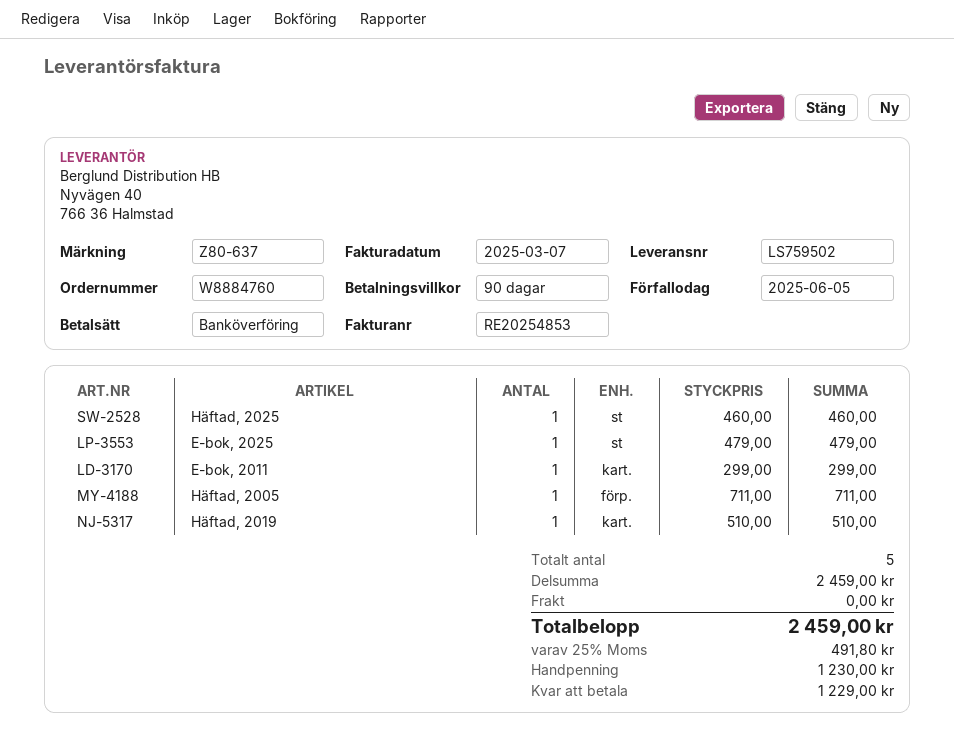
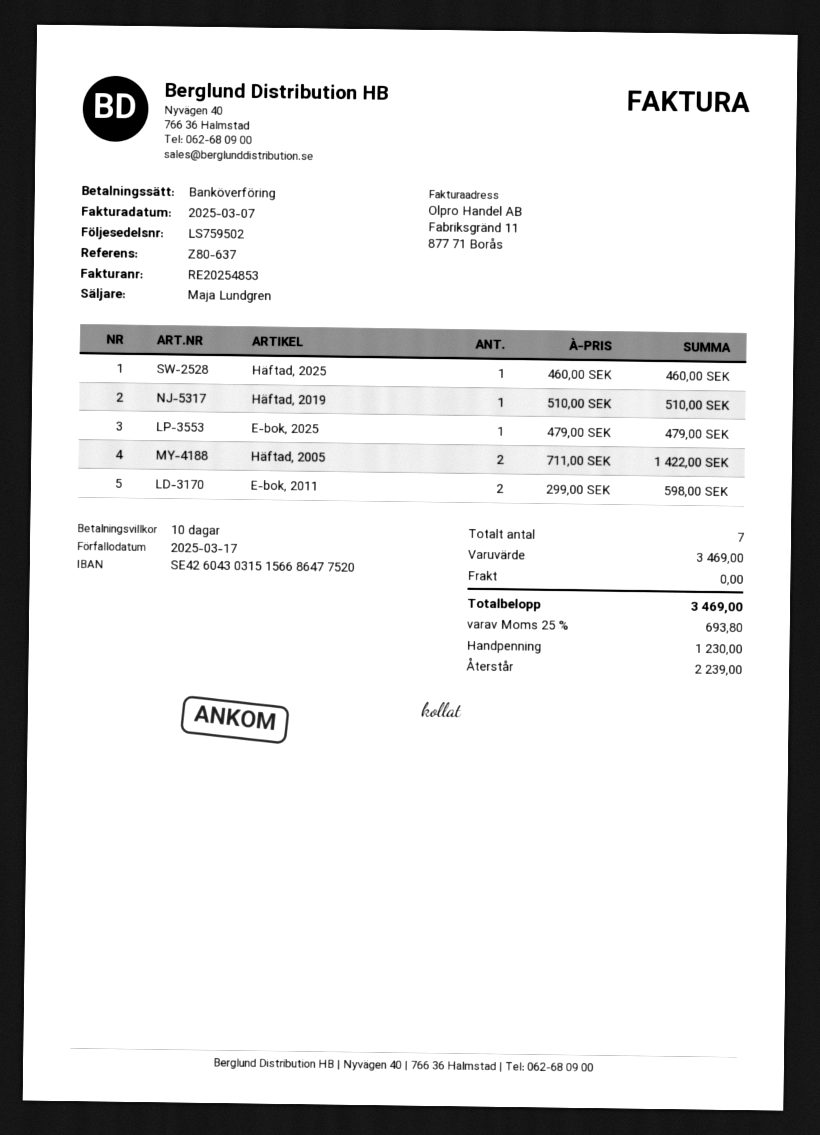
payment terms: 90 days -> 10 days
due date: 2025-06-05 -> 2025-03-17
E-bok, 2011: 1 x 299.00 = 299.00 -> 2 x 299.00 = 598.00
Häftad, 2005: 1 x 711.00 = 711.00 -> 2 x 711.00 = 1422.00
total quantity: 5 -> 7
subtotal: 2459.00 -> 3469.00
tax: 25% = 491.80 -> 25% = 693.80
total: 2459.00 -> 3469.00
balance: 1229.00 -> 2239.00

